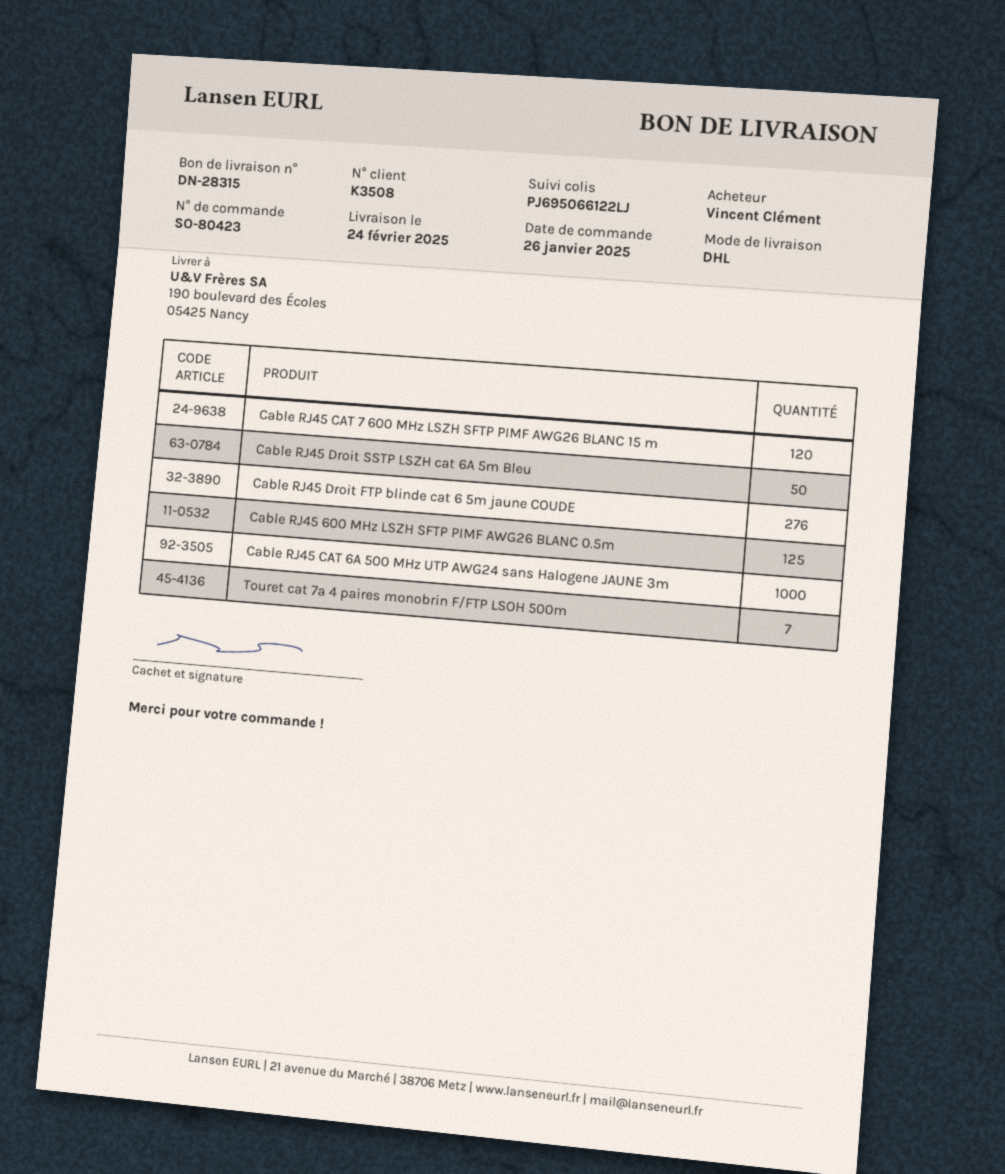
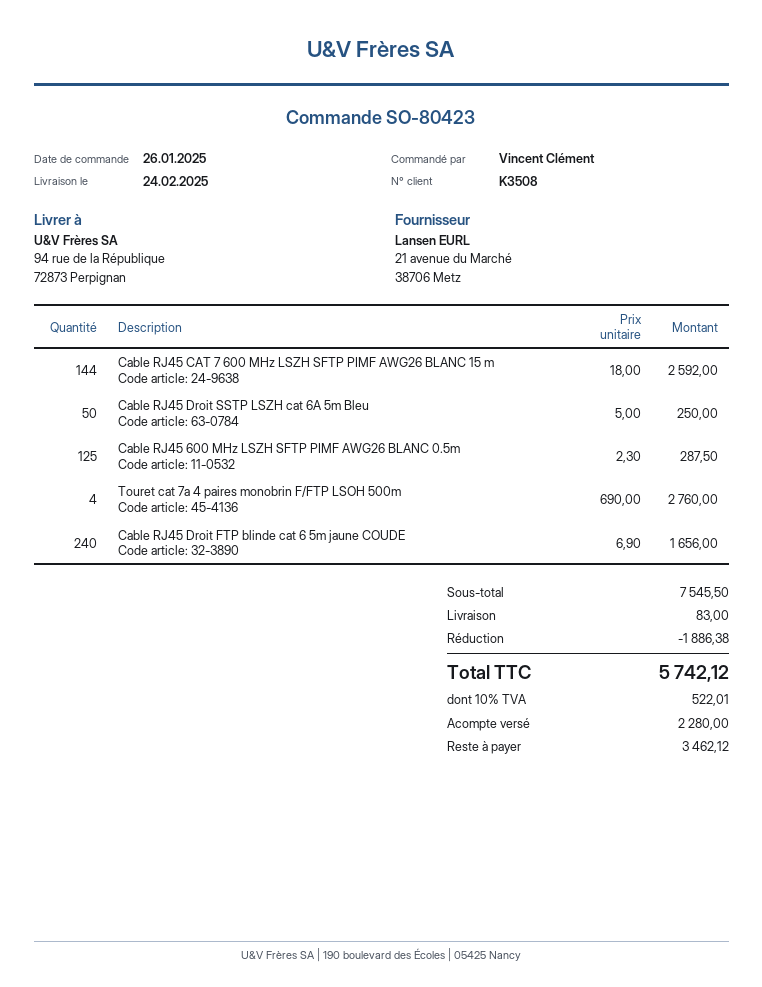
ship to: 190 boulevard des Écoles, 05425 Nancy -> 94 rue de la République, 72873 Perpignan
Cable RJ45 CAT 7 600 MHz LSZH SFTP PIMF AWG26 BLANC 15 m: 120 -> 144
Cable RJ45 Droit FTP blinde cat 6 5m jaune COUDE: 276 -> 240
Cable RJ45 CAT 6A 500 MHz UTP AWG24 sans Halogene JAUNE 3m: 1000 -> none
Touret cat 7a 4 paires monobrin F/FTP LSOH 500m: 7 -> 4

